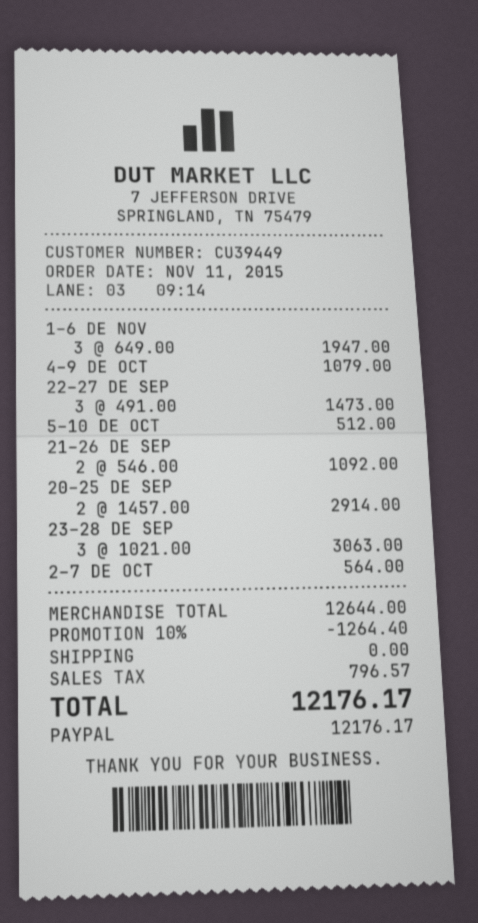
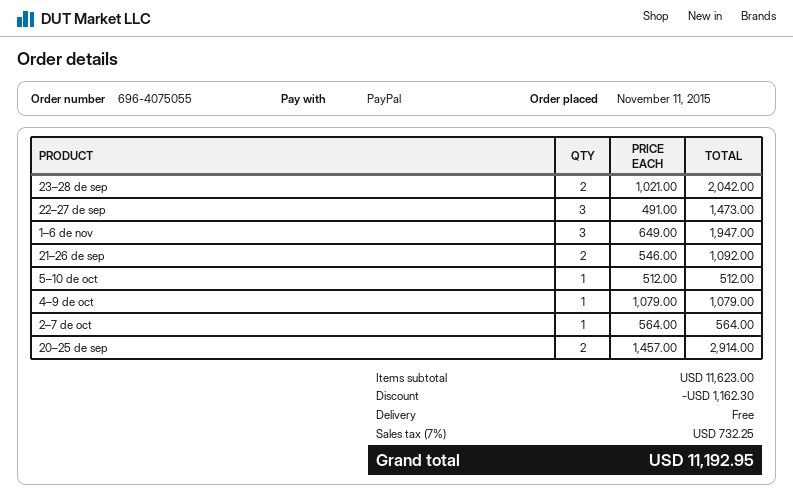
23–28 DE SEP: 3 x 1021.00 = 3063.00 -> 2 x 1021.00 = 2042.00
subtotal: 12644.00 -> 11623.00
discount: 1264.40 -> 1162.30
tax: 796.57 -> 732.25
total: 12176.17 -> 11192.95

